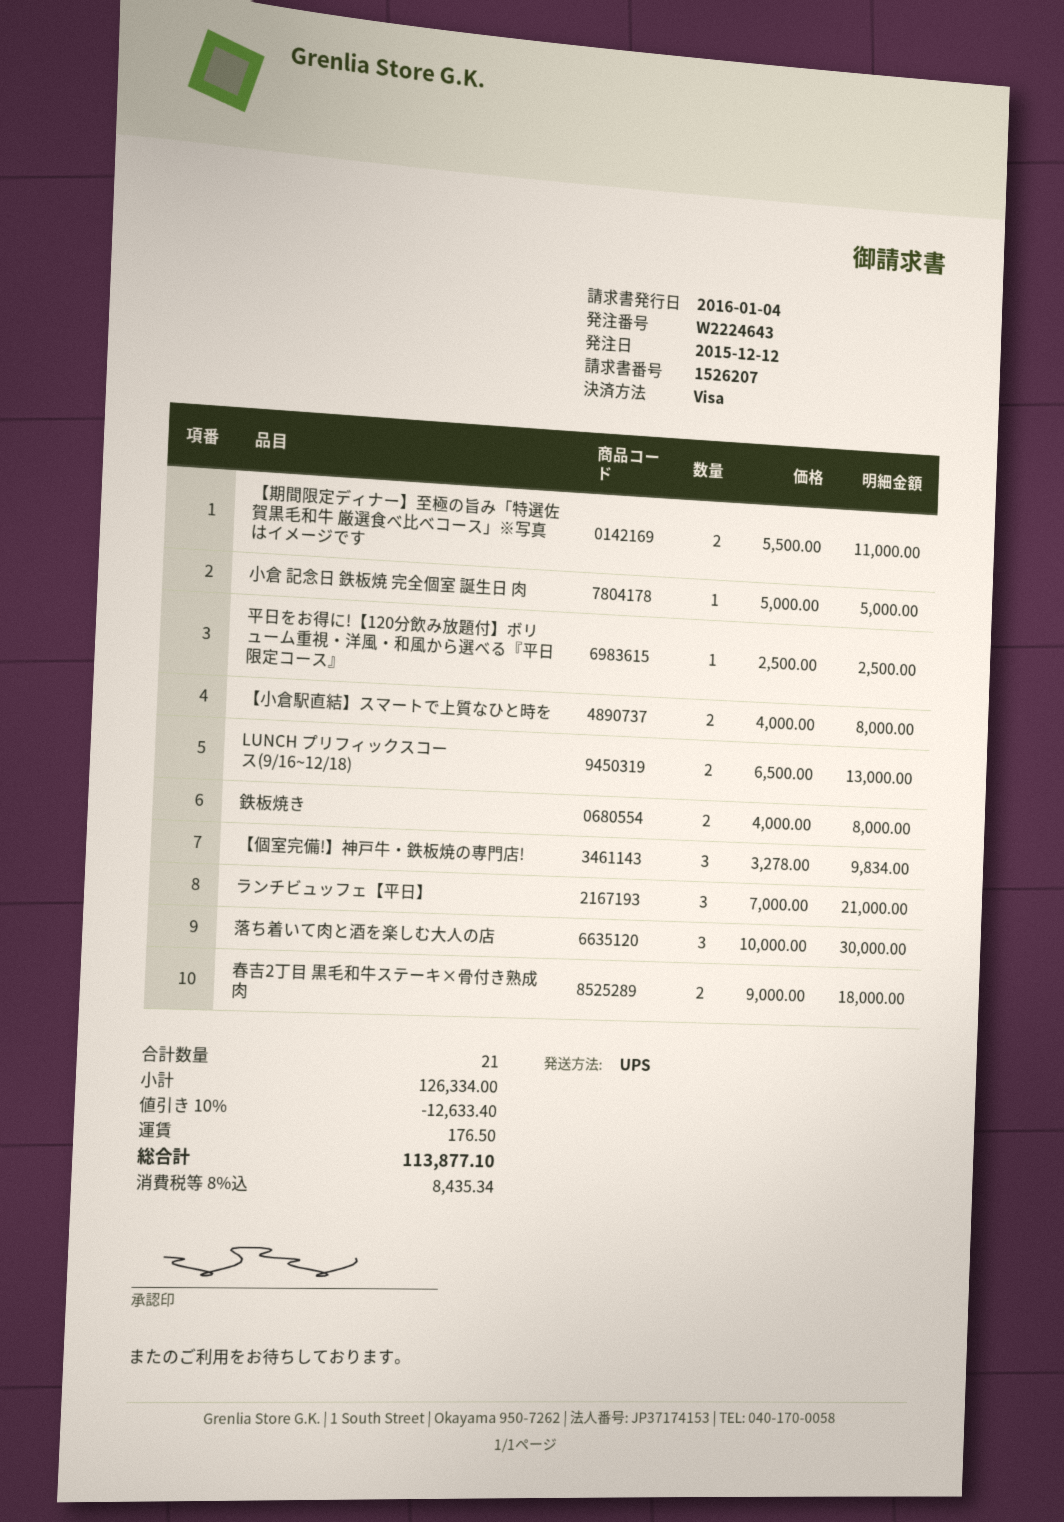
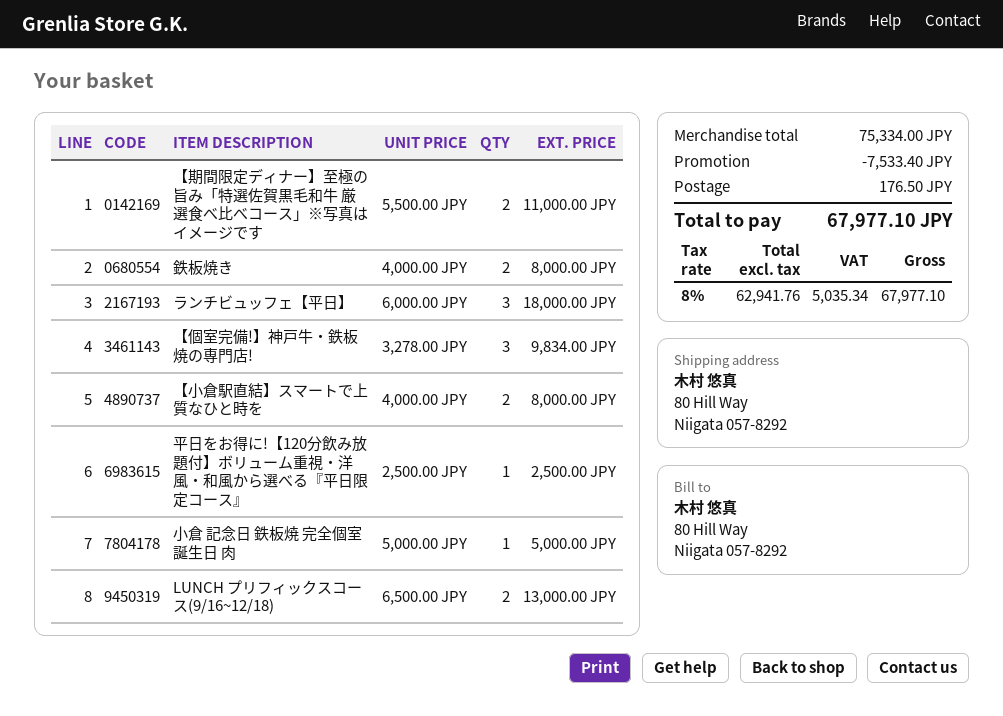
ランチビュッフェ【平日】: 3 x 7000.00 = 21000.00 -> 3 x 6000.00 = 18000.00
落ち着いて肉と酒を楽しむ大人の店: 3 x 10000.00 = 30000.00 -> none
春吉2丁目 黒毛和牛ステーキ×骨付き熟成肉: 2 x 9000.00 = 18000.00 -> none
subtotal: 126334.00 -> 75334.00
discount: 12633.40 -> 7533.40
tax: 8% = 8435.34 -> 8% = 5035.34
total: 113877.10 -> 67977.10

